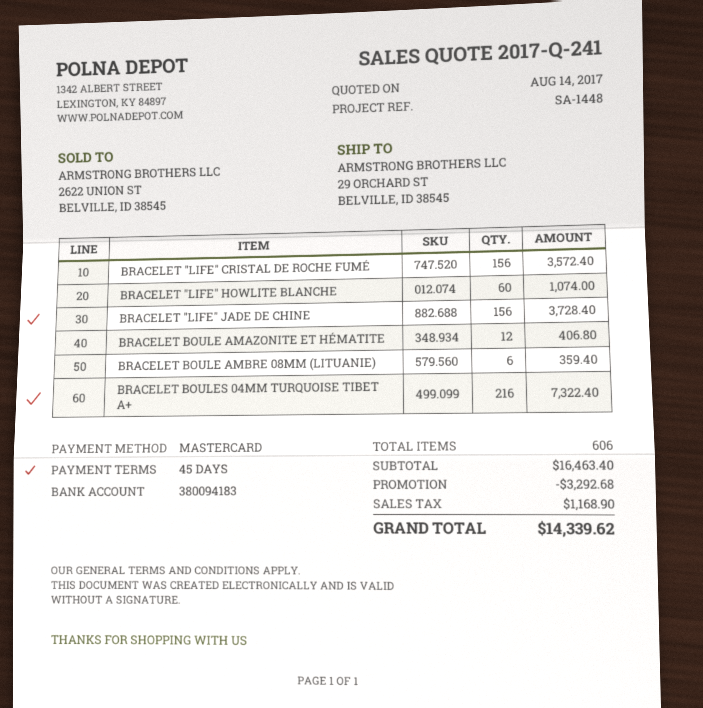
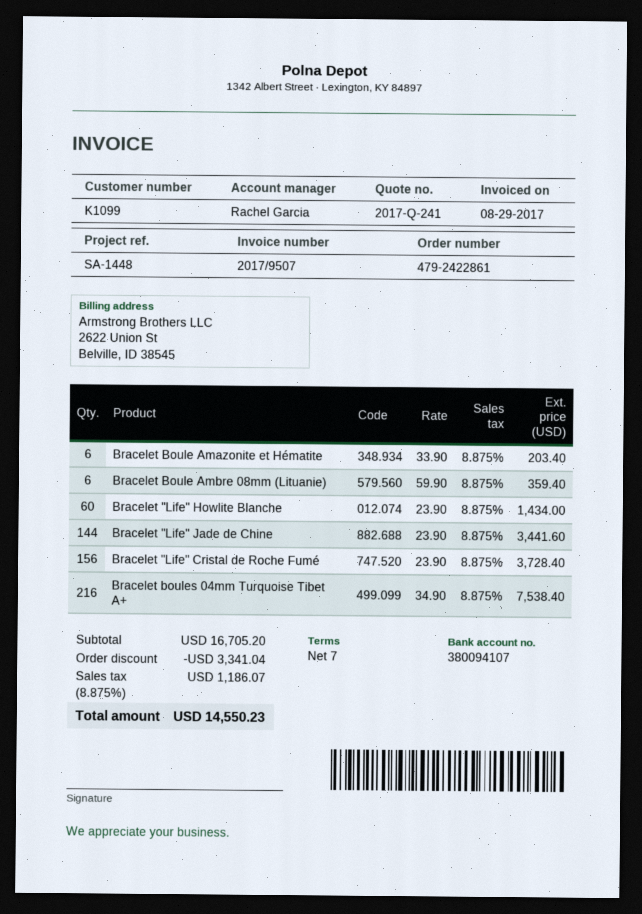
payment terms: 45 days -> 7 days
bank account: 380094183 -> 380094107
BRACELET "LIFE" CRISTAL DE ROCHE FUMÉ: 156 for 3572.40 -> 156 for 3728.40
BRACELET "LIFE" HOWLITE BLANCHE: 60 for 1074.00 -> 60 for 1434.00
BRACELET "LIFE" JADE DE CHINE: 156 for 3728.40 -> 144 for 3441.60
BRACELET BOULE AMAZONITE ET HÉMATITE: 12 for 406.80 -> 6 for 203.40
BRACELET BOULES 04MM TURQUOISE TIBET A+: 216 for 7322.40 -> 216 for 7538.40
subtotal: 16463.40 -> 16705.20
discount: 3292.68 -> 3341.04
tax: 1168.90 -> 1186.07
total: 14339.62 -> 14550.23

